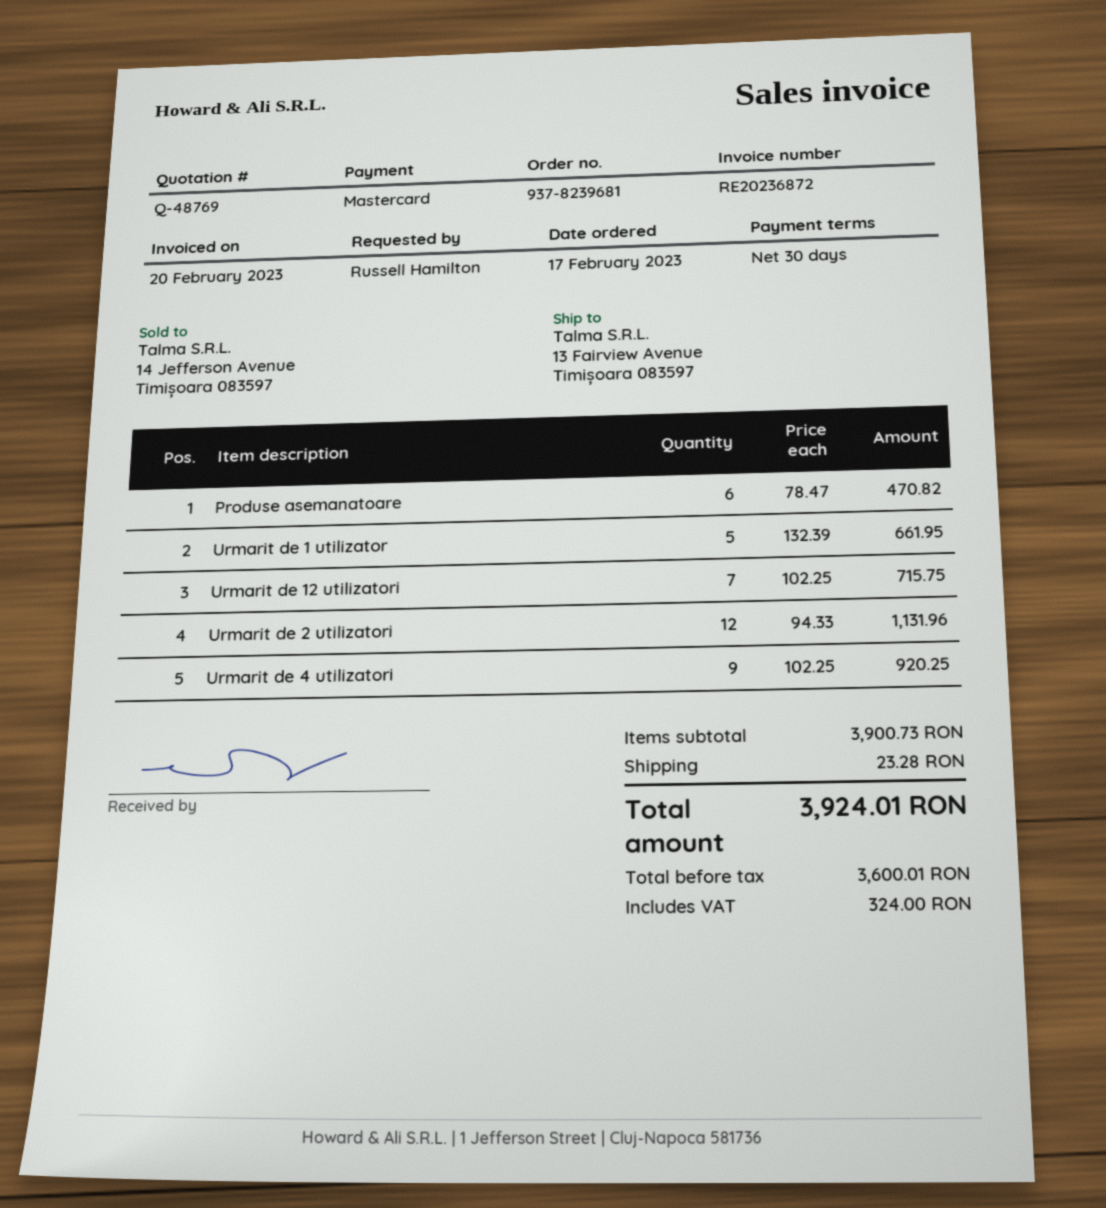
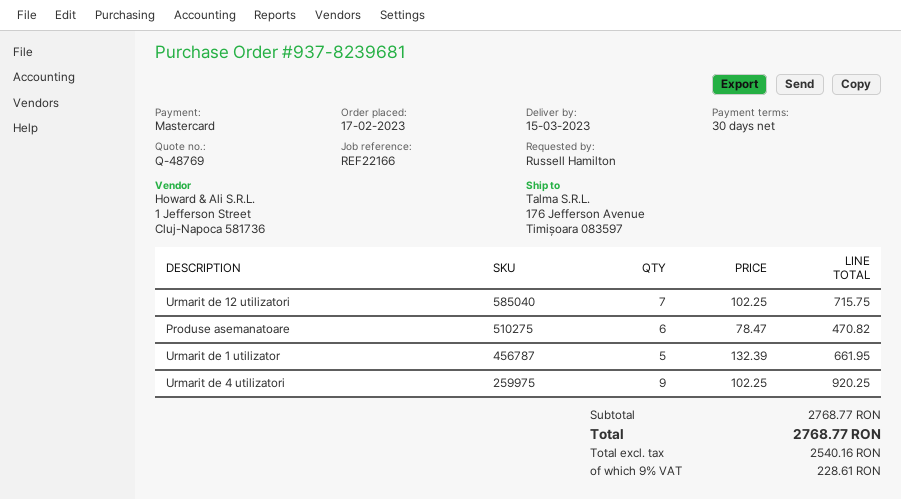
ship to: 13 Fairview Avenue, Timișoara 083597 -> 176 Jefferson Avenue, Timișoara 083597
Urmarit de 2 utilizatori: 12 x 94.33 = 1131.96 -> none
subtotal: 3900.73 -> 2768.77
shipping: 23.28 -> none
net: 3600.01 -> 2540.16
tax: 324.00 -> 228.61
total: 3924.01 -> 2768.77

